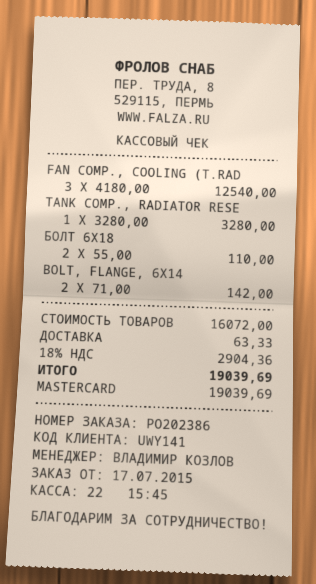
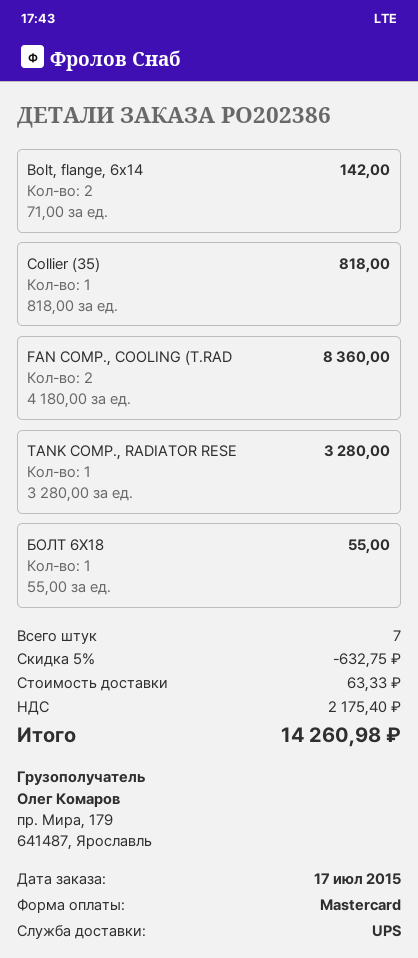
FAN COMP., COOLING (T.RAD: 3 x 4180.00 = 12540.00 -> 2 x 4180.00 = 8360.00
БОЛТ 6X18: 2 x 55.00 = 110.00 -> 1 x 55.00 = 55.00
Collier (35): none -> 1 x 818.00 = 818.00
discount: none -> 5% = 632.75
tax: 2904.36 -> 2175.40
total: 19039.69 -> 14260.98

